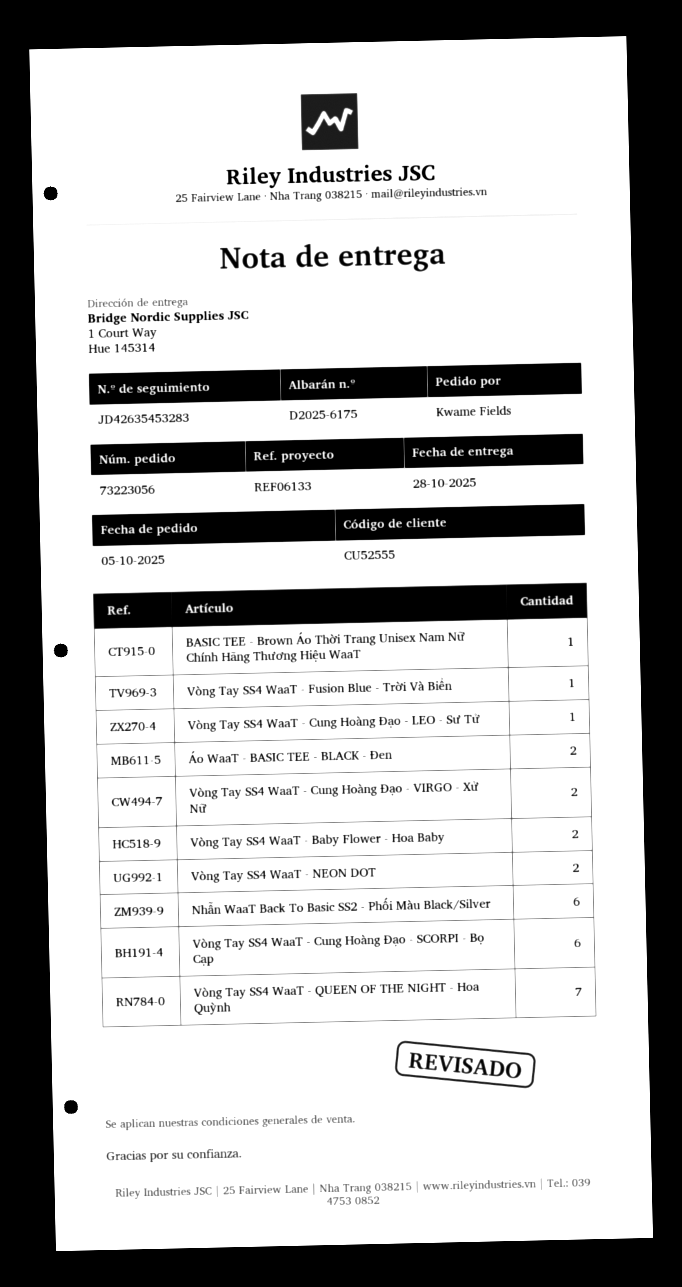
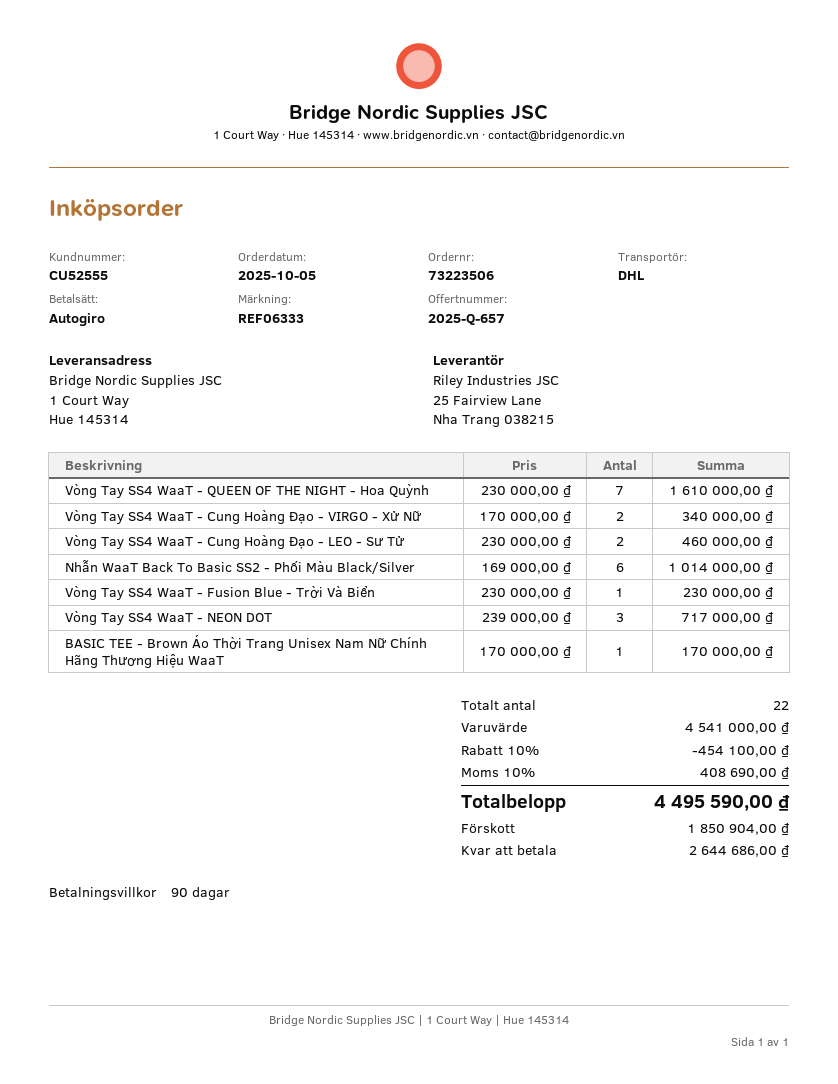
order number: 73223056 -> 73223506
reference: REF06133 -> REF06333
Vòng Tay SS4 WaaT - Cung Hoàng Đạo - LEO - Sư Tử: 1 -> 2
Áo WaaT - BASIC TEE - BLACK - Đen: 2 -> none
Vòng Tay SS4 WaaT - Baby Flower - Hoa Baby: 2 -> none
Vòng Tay SS4 WaaT - NEON DOT: 2 -> 3
Vòng Tay SS4 WaaT - Cung Hoàng Đạo - SCORPI - Bọ Cạp: 6 -> none

